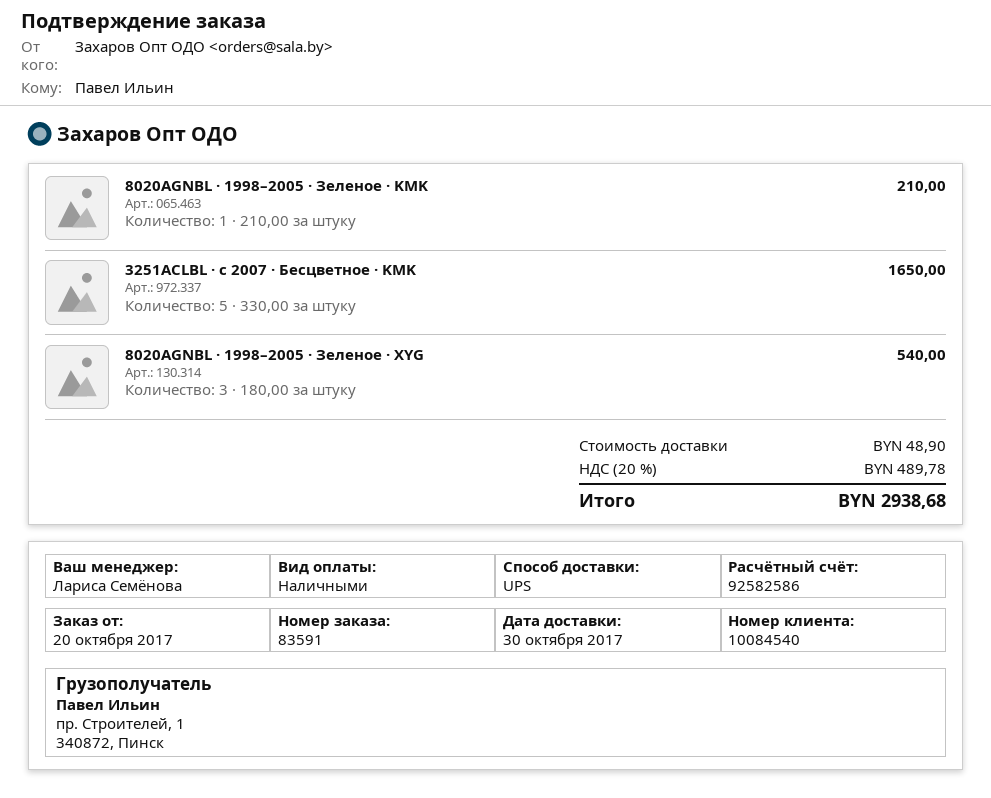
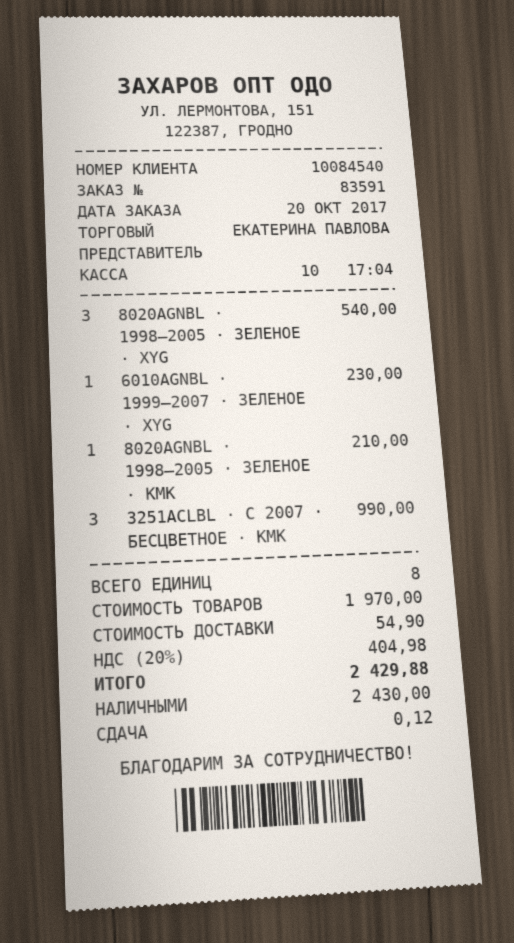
sales rep: Лариса Семёнова -> ЕКАТЕРИНА ПАВЛОВА
3251ACLBL · с 2007 · Бесцветное · KMK: 5 for 1650.00 -> 3 for 990.00
6010AGNBL · 1999–2007 · ЗЕЛЕНОЕ · XYG: none -> 1 for 230.00
shipping: 48.90 -> 54.90
tax: 20% = 489.78 -> 20% = 404.98
total: 2938.68 -> 2429.88

